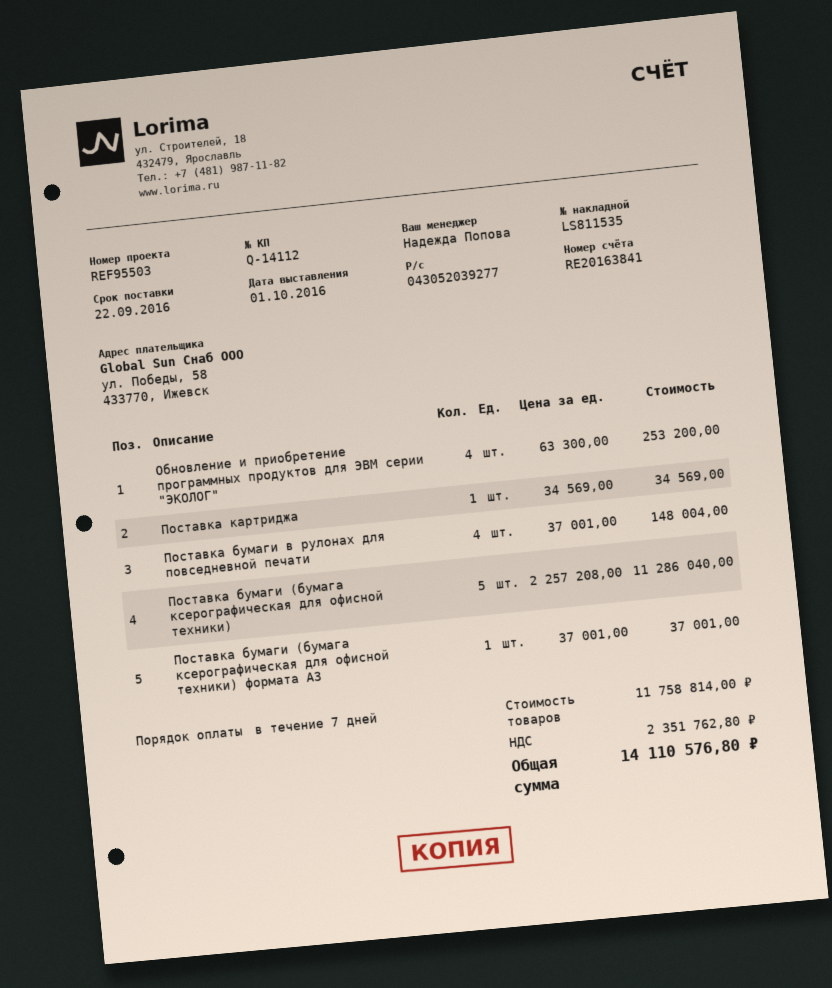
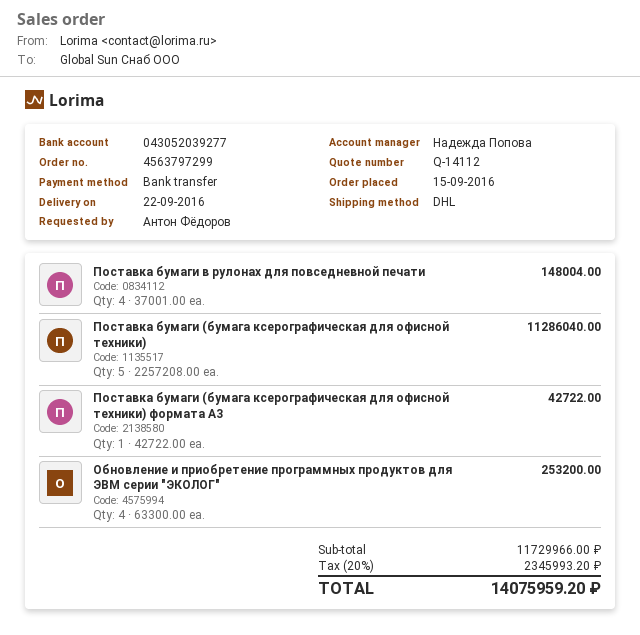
Поставка картриджа: 1 x 34569.00 = 34569.00 -> none
Поставка бумаги (бумага ксерографическая для офисной техники) формата А3: 1 x 37001.00 = 37001.00 -> 1 x 42722.00 = 42722.00
subtotal: 11758814.00 -> 11729966.00
tax: 2351762.80 -> 2345993.20
total: 14110576.80 -> 14075959.20

